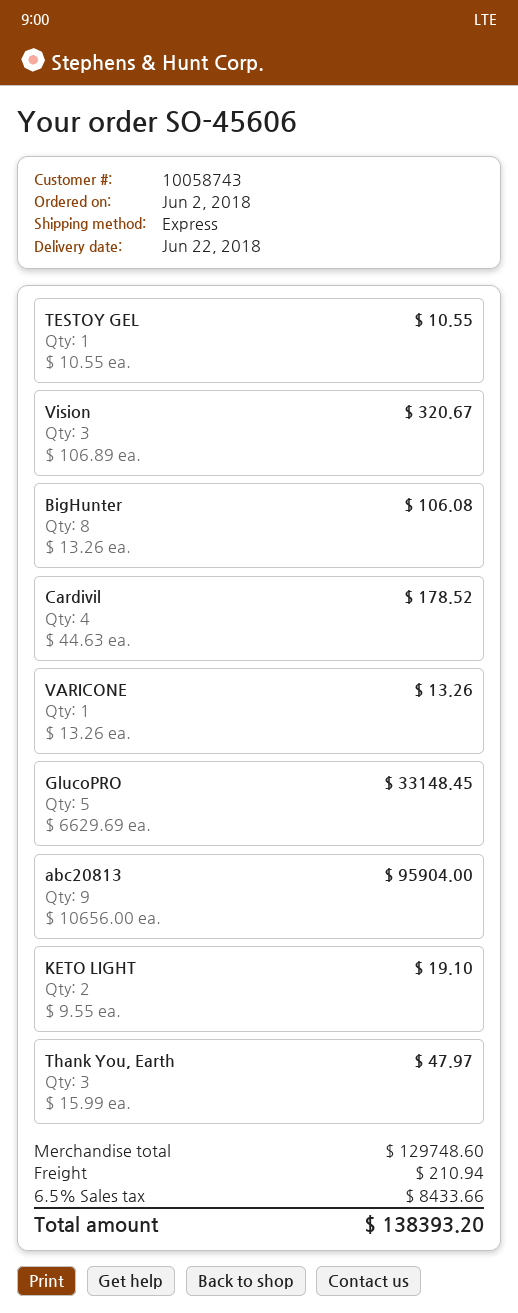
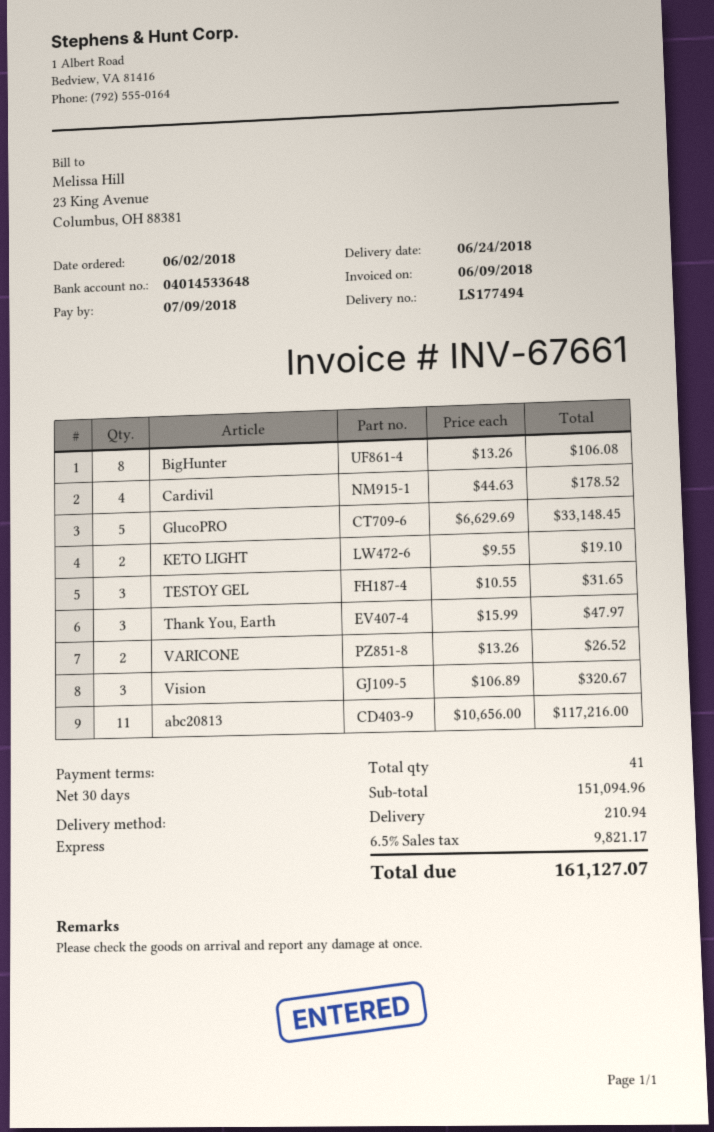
delivery date: 2018-06-22 -> 2018-06-24
TESTOY GEL: 1 x 10.55 = 10.55 -> 3 x 10.55 = 31.65
VARICONE: 1 x 13.26 = 13.26 -> 2 x 13.26 = 26.52
abc20813: 9 x 10656.00 = 95904.00 -> 11 x 10656.00 = 117216.00
subtotal: 129748.60 -> 151094.96
tax: 6.5% = 8433.66 -> 6.5% = 9821.17
total: 138393.20 -> 161127.07

